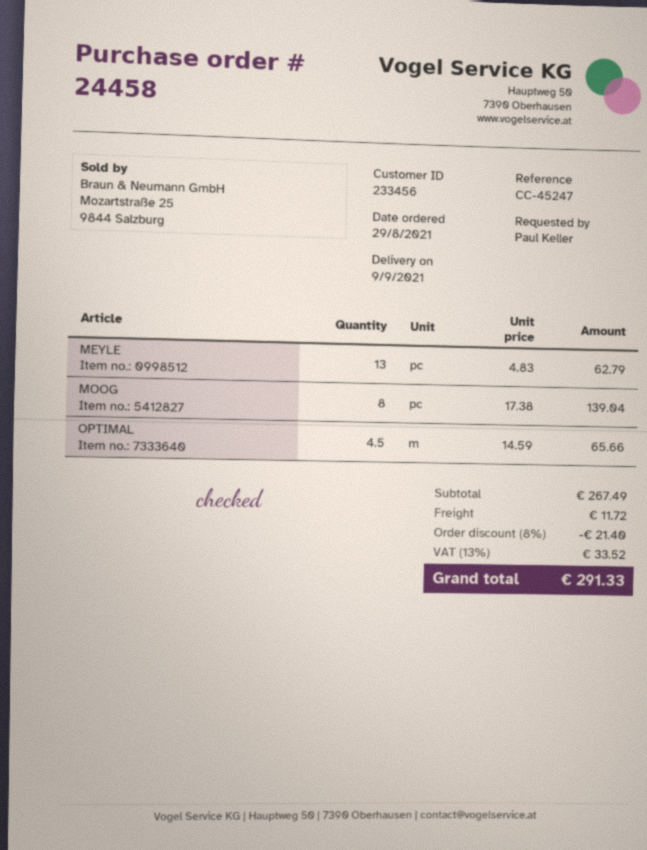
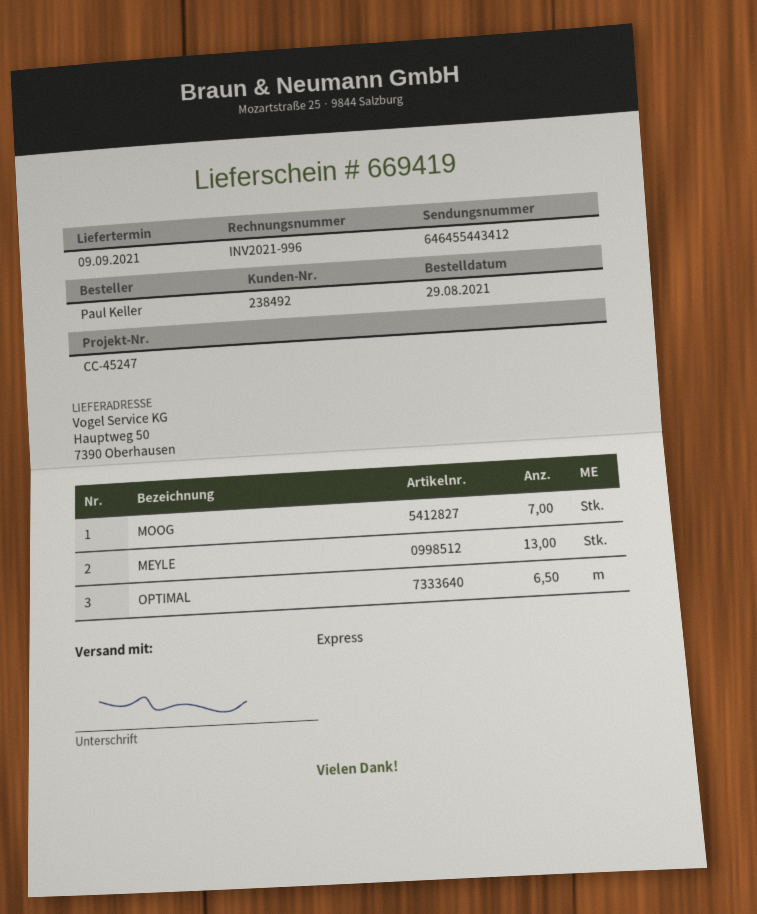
customer number: 233456 -> 238492
MOOG: 8 -> 7
OPTIMAL: 4.5 -> 6.5

